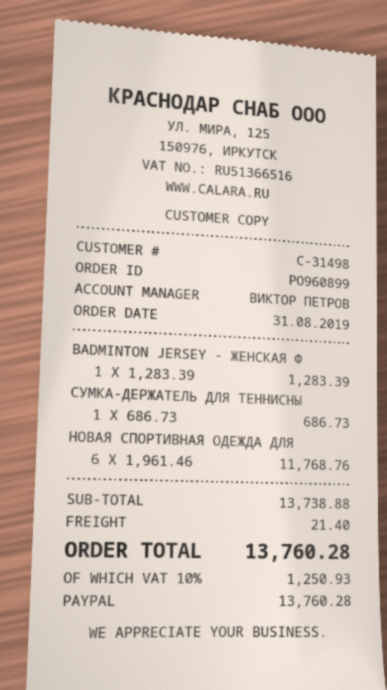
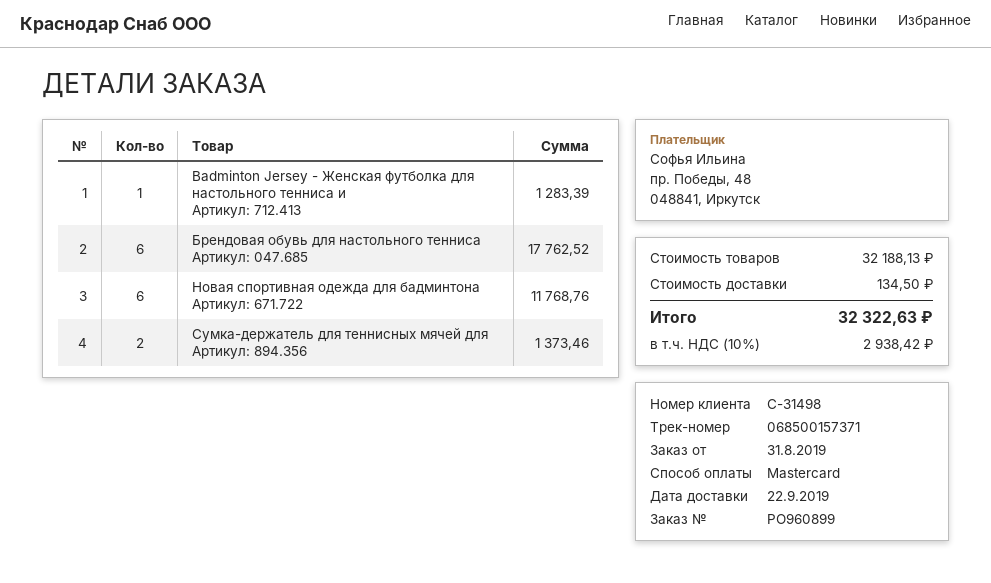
payment method: PayPal -> Mastercard
СУМКА-ДЕРЖАТЕЛЬ ДЛЯ ТЕННИСНЫ: 1 for 686.73 -> 2 for 1373.46
Брендовая обувь для настольного тенниса: none -> 6 for 17762.52
subtotal: 13738.88 -> 32188.13
shipping: 21.40 -> 134.50
tax: 10% = 1250.93 -> 10% = 2938.42
total: 13760.28 -> 32322.63

